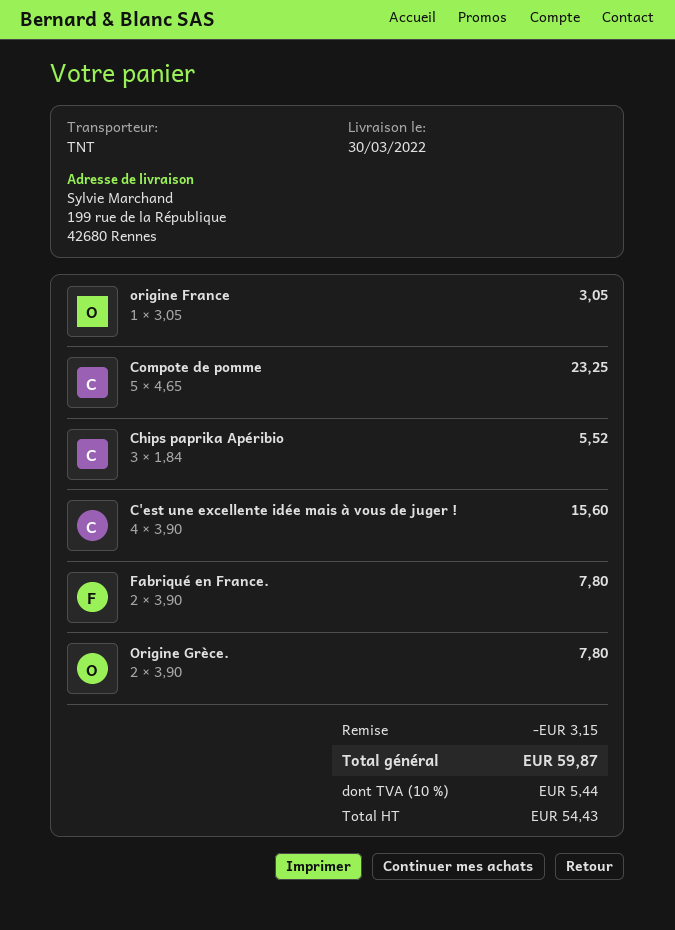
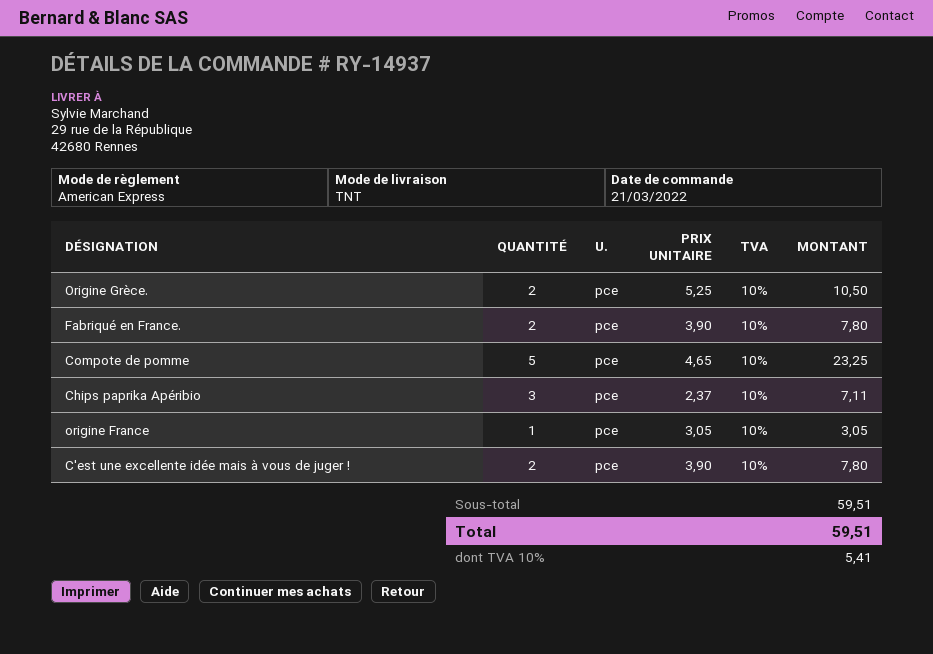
ship to: 199 rue de la République, 42680 Rennes -> 29 rue de la République, 42680 Rennes
Chips paprika Apéribio: 3 x 1.84 = 5.52 -> 3 x 2.37 = 7.11
C'est une excellente idée mais à vous de juger !: 4 x 3.90 = 15.60 -> 2 x 3.90 = 7.80
Origine Grèce.: 2 x 3.90 = 7.80 -> 2 x 5.25 = 10.50
discount: 3.15 -> none
tax: 10% = 5.44 -> 10% = 5.41
total: 59.87 -> 59.51

